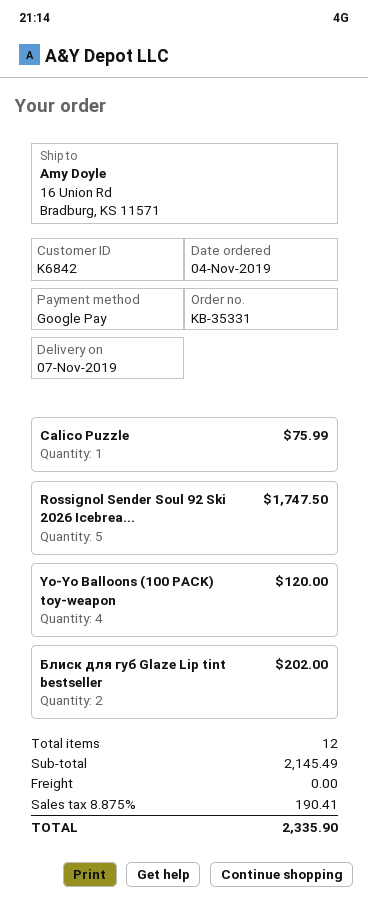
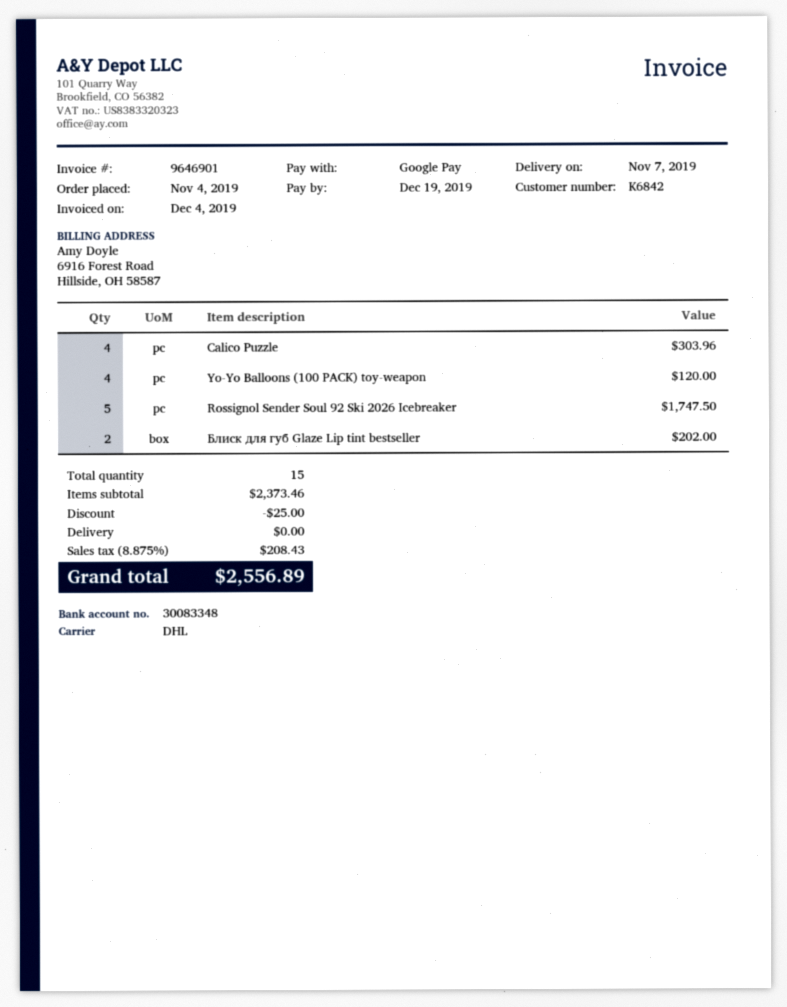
Calico Puzzle: 1 for 75.99 -> 4 for 303.96
total quantity: 12 -> 15
subtotal: 2145.49 -> 2373.46
discount: none -> 25.00
tax: 8.875% = 190.41 -> 8.875% = 208.43
total: 2335.90 -> 2556.89

